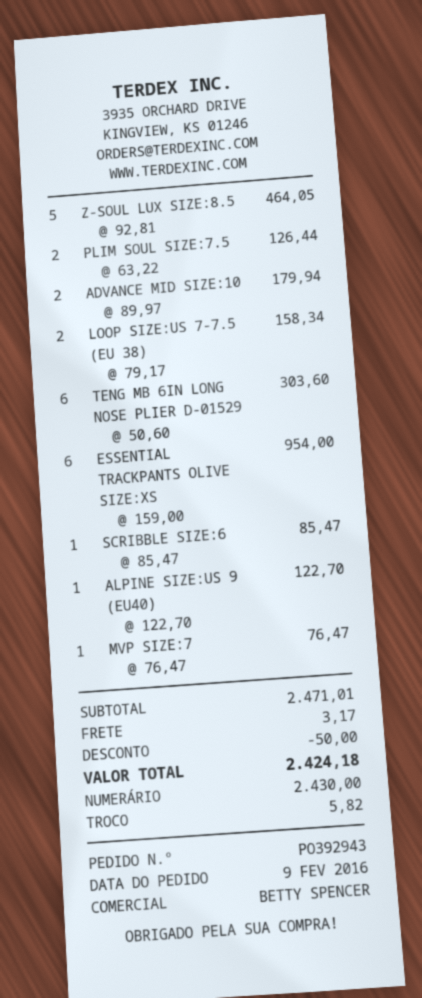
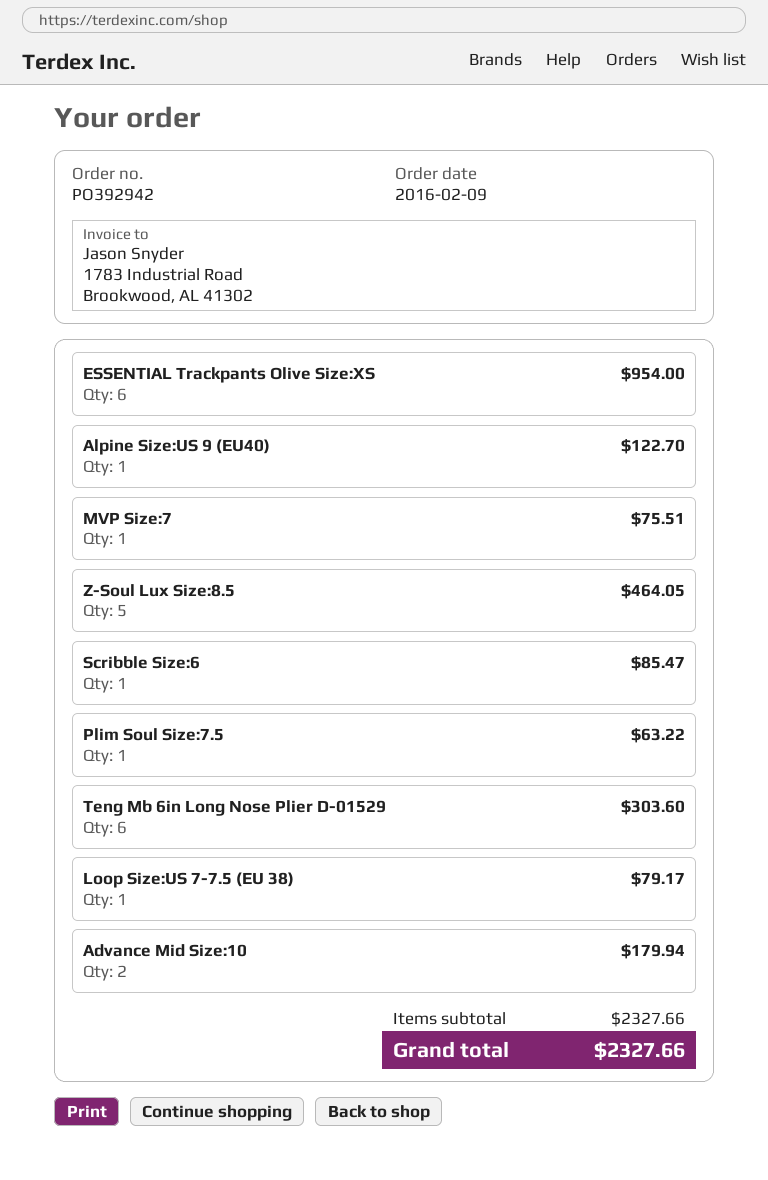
order number: PO392943 -> PO392942
PLIM SOUL SIZE:7.5: 2 for 126.44 -> 1 for 63.22
LOOP SIZE:US 7-7.5 (EU 38): 2 for 158.34 -> 1 for 79.17
MVP SIZE:7: 1 for 76.47 -> 1 for 75.51
subtotal: 2471.01 -> 2327.66
discount: 50.00 -> none
shipping: 3.17 -> none
total: 2424.18 -> 2327.66

